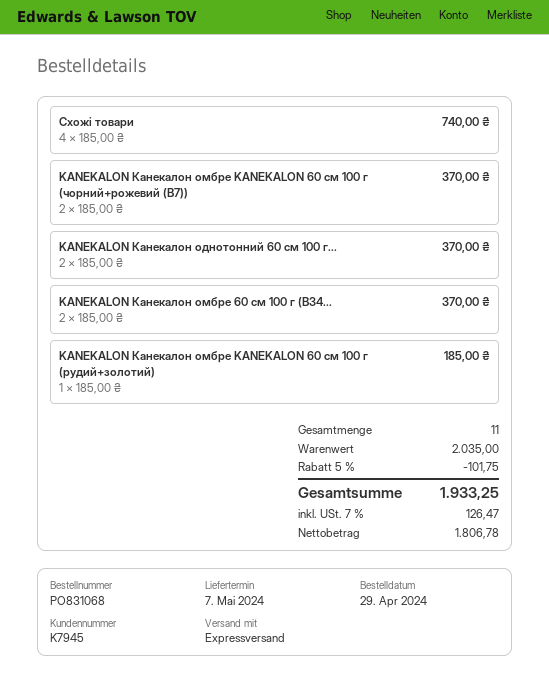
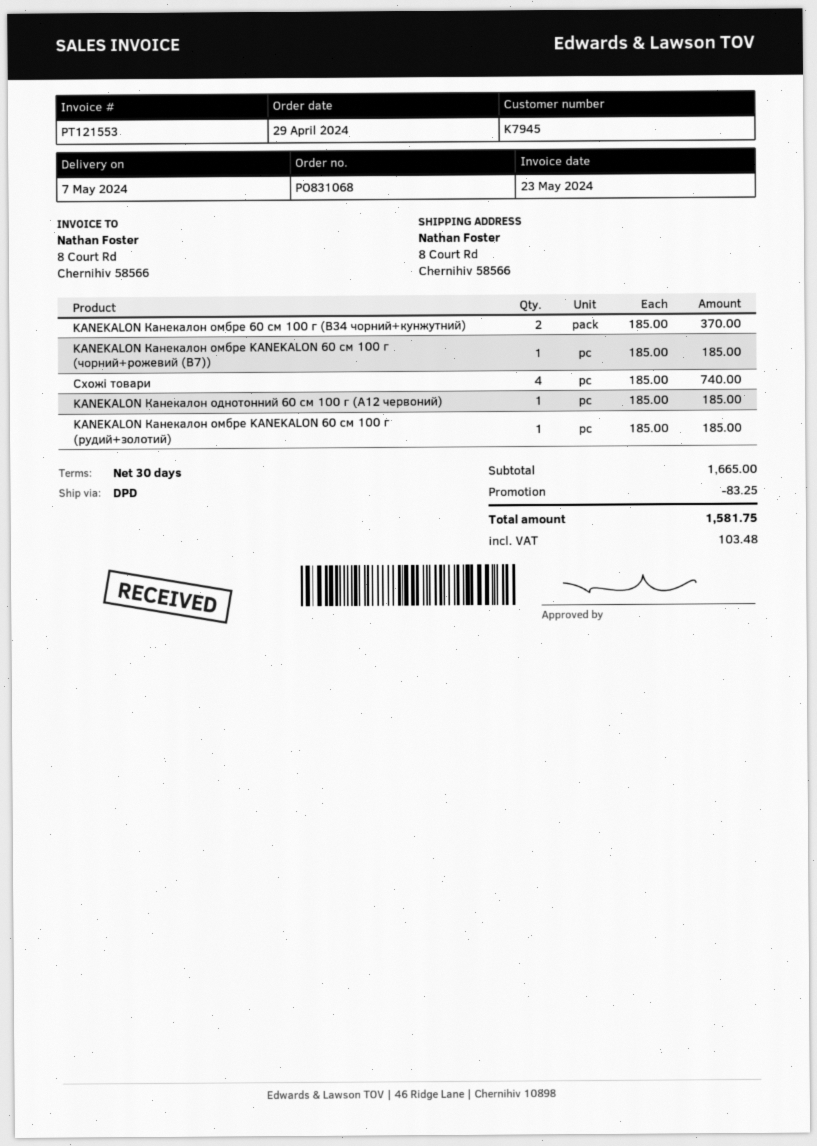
shipping method: express -> DPD
KANEKALON Канекалон омбре KANEKALON 60 см 100 г (чорний+рожевий (В7)): 2 x 185.00 = 370.00 -> 1 x 185.00 = 185.00
KANEKALON Канекалон однотонний 60 см 100 г...: 2 x 185.00 = 370.00 -> 1 x 185.00 = 185.00
subtotal: 2035.00 -> 1665.00
discount: 101.75 -> 83.25
tax: 126.47 -> 103.48
total: 1933.25 -> 1581.75

